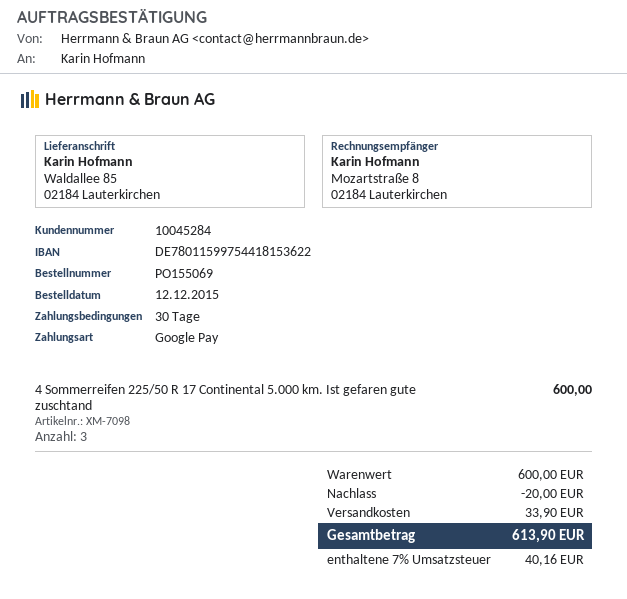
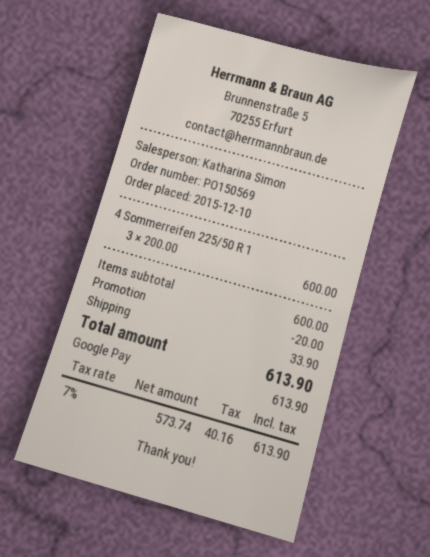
order number: PO155069 -> PO150569
order date: 2015-12-12 -> 2015-12-10

